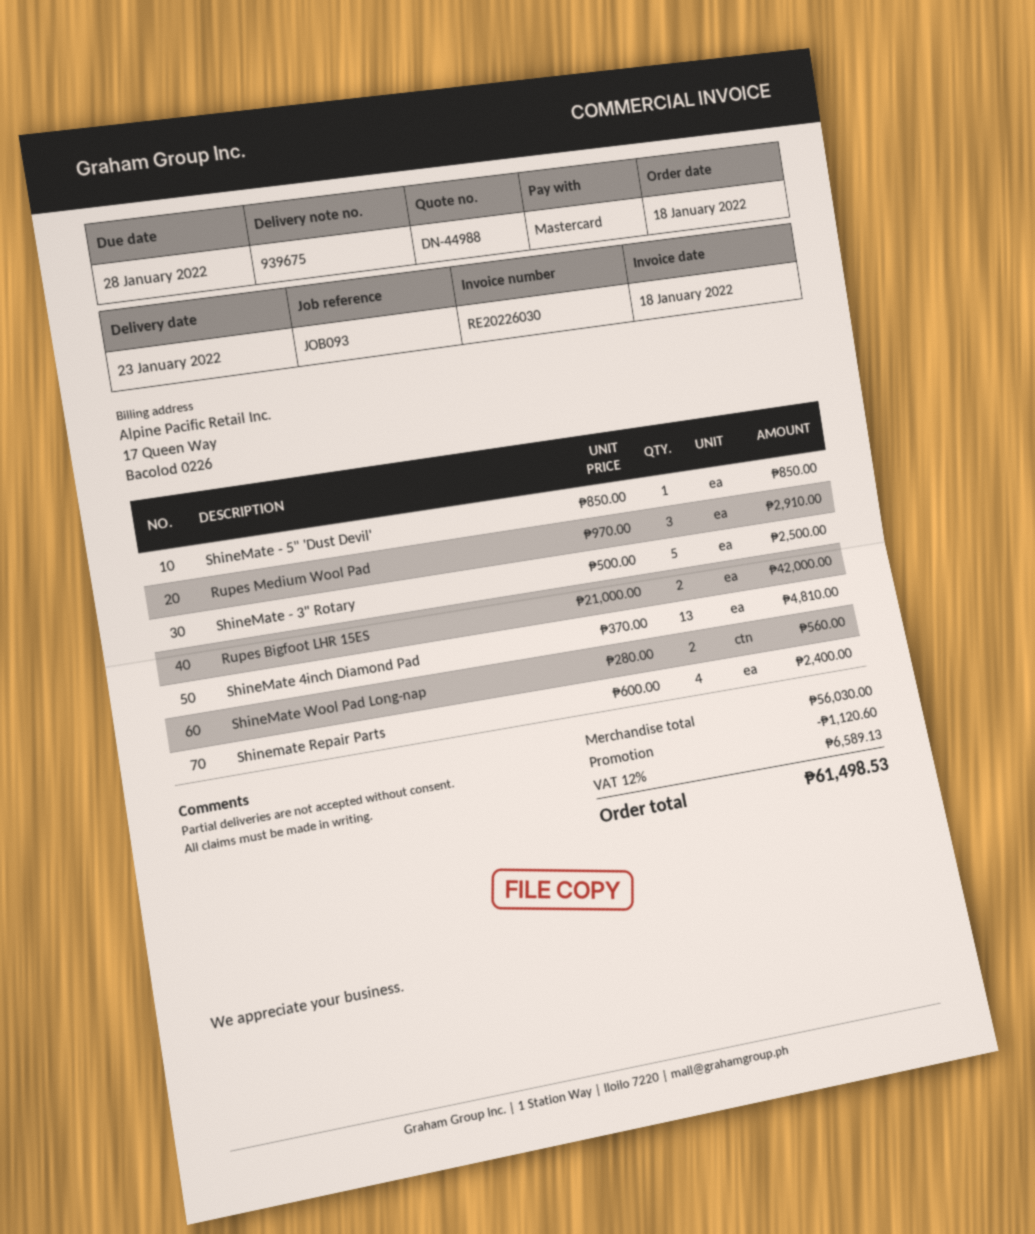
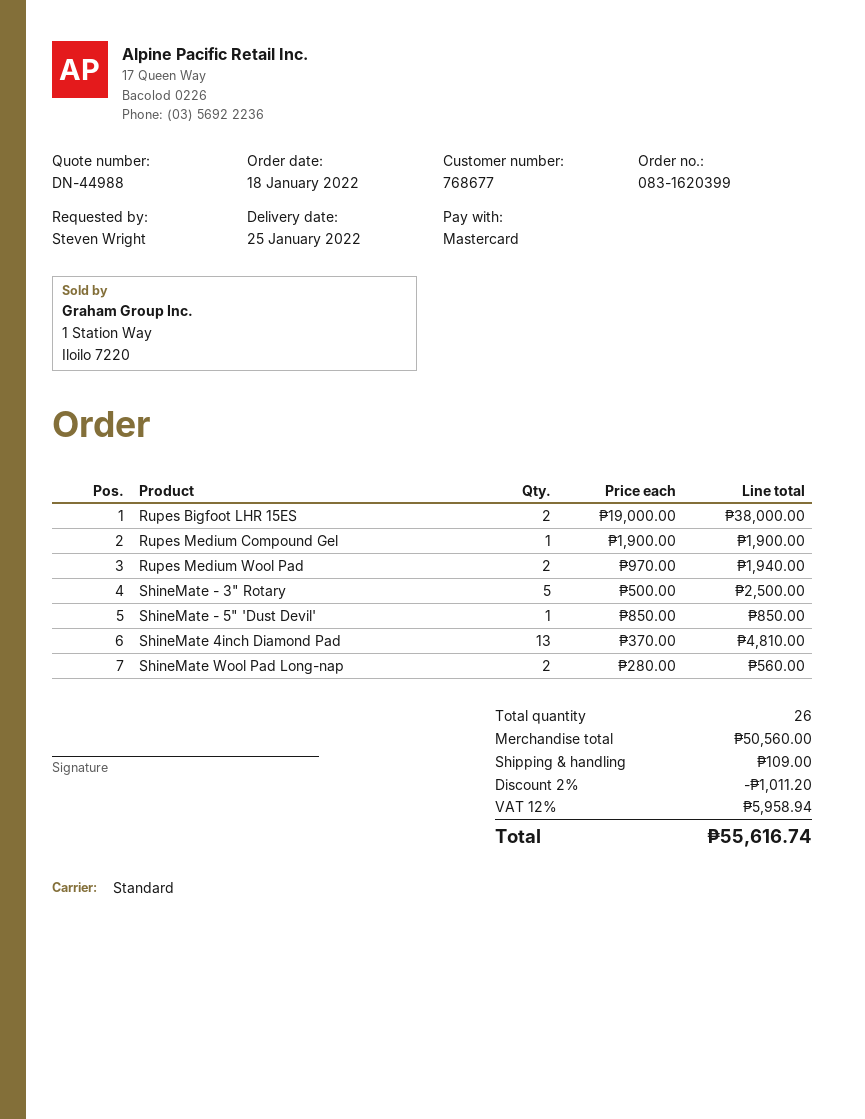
delivery date: 2022-01-23 -> 2022-01-25
Rupes Medium Wool Pad: 3 x 970.00 = 2910.00 -> 2 x 970.00 = 1940.00
Rupes Bigfoot LHR 15ES: 2 x 21000.00 = 42000.00 -> 2 x 19000.00 = 38000.00
Shinemate Repair Parts: 4 x 600.00 = 2400.00 -> none
Rupes Medium Compound Gel: none -> 1 x 1900.00 = 1900.00
subtotal: 56030.00 -> 50560.00
discount: 1120.60 -> 1011.20
shipping: none -> 109.00
tax: 12% = 6589.13 -> 12% = 5958.94
total: 61498.53 -> 55616.74

